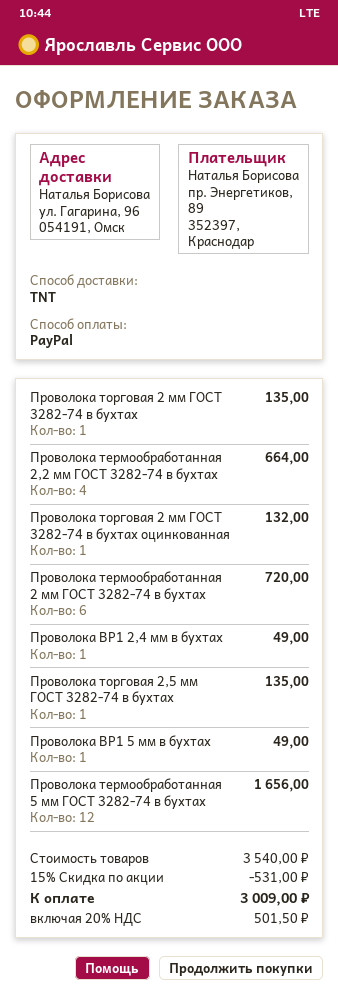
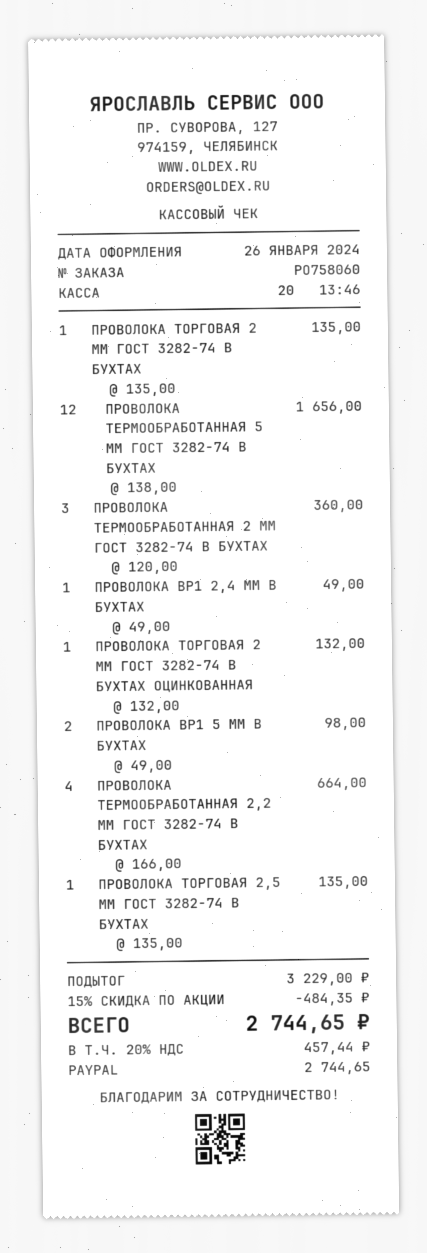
Проволока термообработанная 2 мм ГОСТ 3282-74 в бухтах: 6 for 720.00 -> 3 for 360.00
Проволока ВР1 5 мм в бухтах: 1 for 49.00 -> 2 for 98.00
subtotal: 3540.00 -> 3229.00
discount: 15% = 531.00 -> 15% = 484.35
tax: 20% = 501.50 -> 20% = 457.44
total: 3009.00 -> 2744.65

